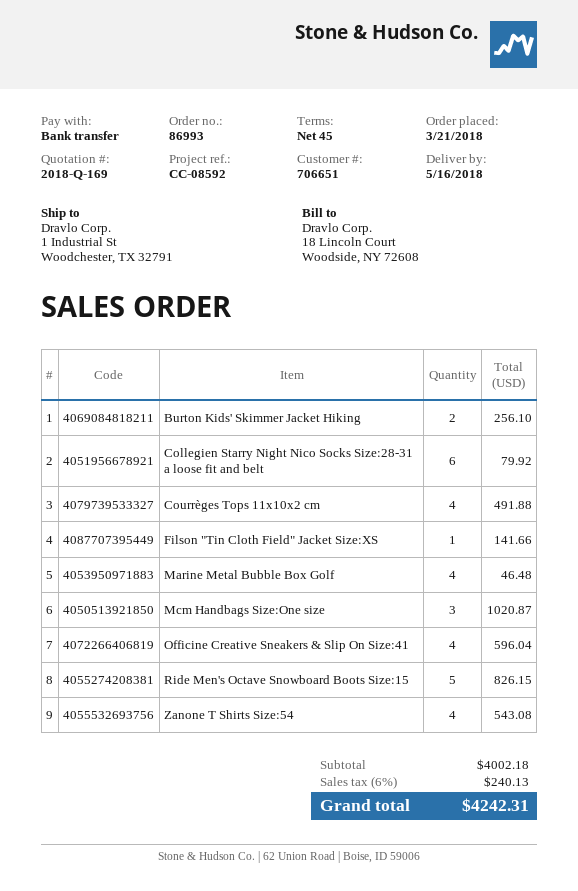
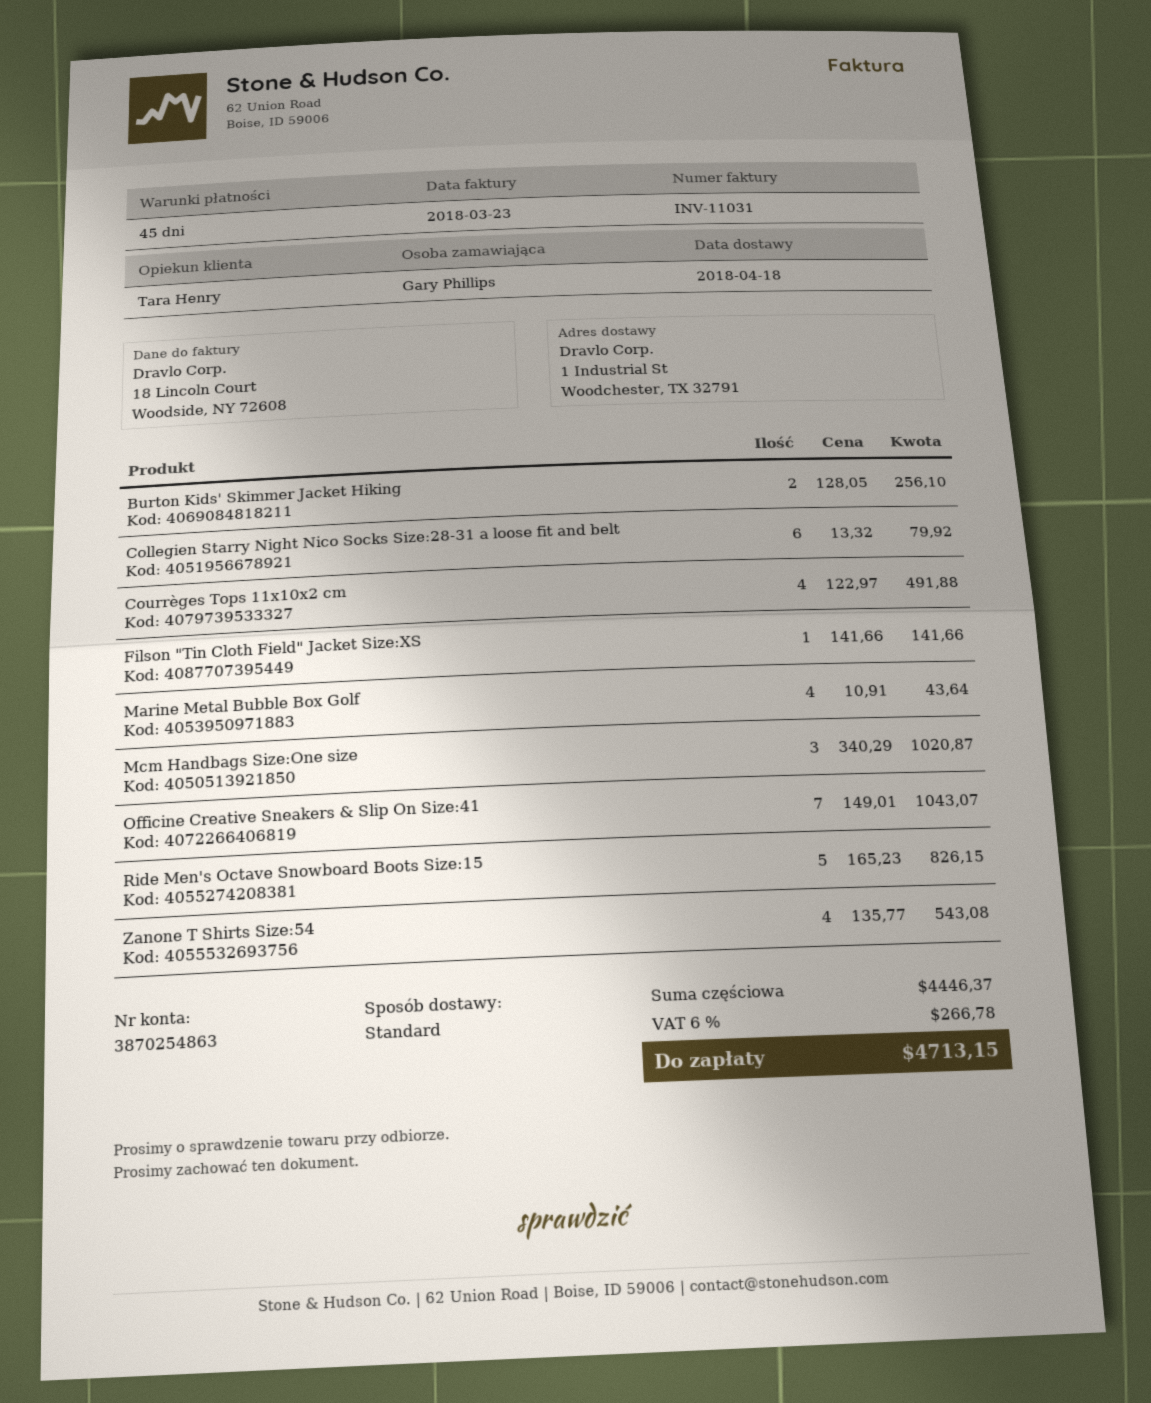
delivery date: 2018-05-16 -> 2018-04-18
Marine Metal Bubble Box Golf: 4 for 46.48 -> 4 for 43.64
Officine Creative Sneakers & Slip On Size:41: 4 for 596.04 -> 7 for 1043.07
subtotal: 4002.18 -> 4446.37
tax: 6% = 240.13 -> 6% = 266.78
total: 4242.31 -> 4713.15

